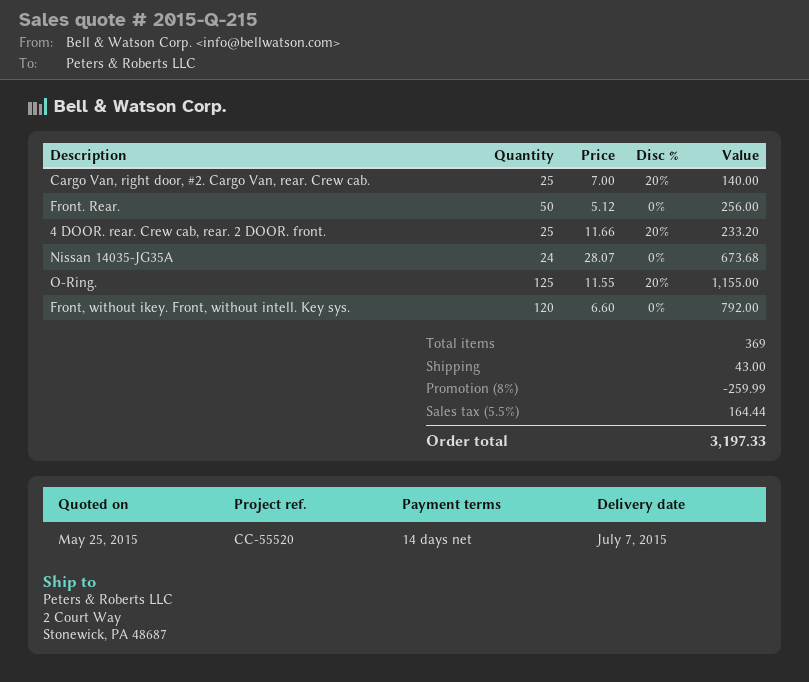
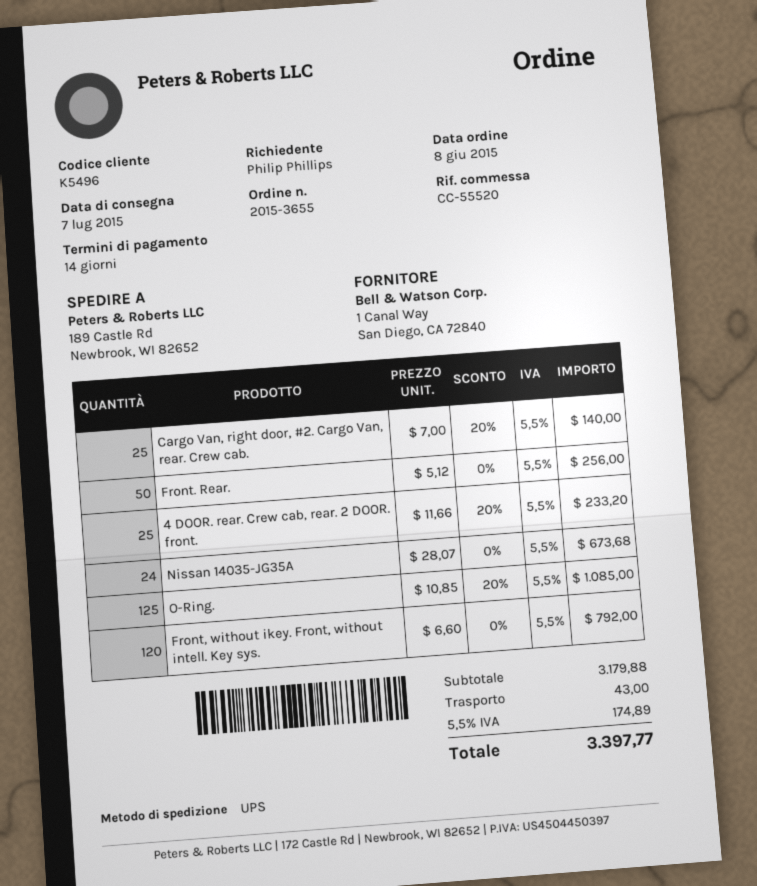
ship to: 2 Court Way, Stonewick, PA 48687 -> 189 Castle Rd, Newbrook, WI 82652
O-Ring.: 125 x 11.55 - 20% = 1155.00 -> 125 x 10.85 - 20% = 1085.00
discount: 8% = 259.99 -> none
tax: 5.5% = 164.44 -> 5.5% = 174.89
total: 3197.33 -> 3397.77

